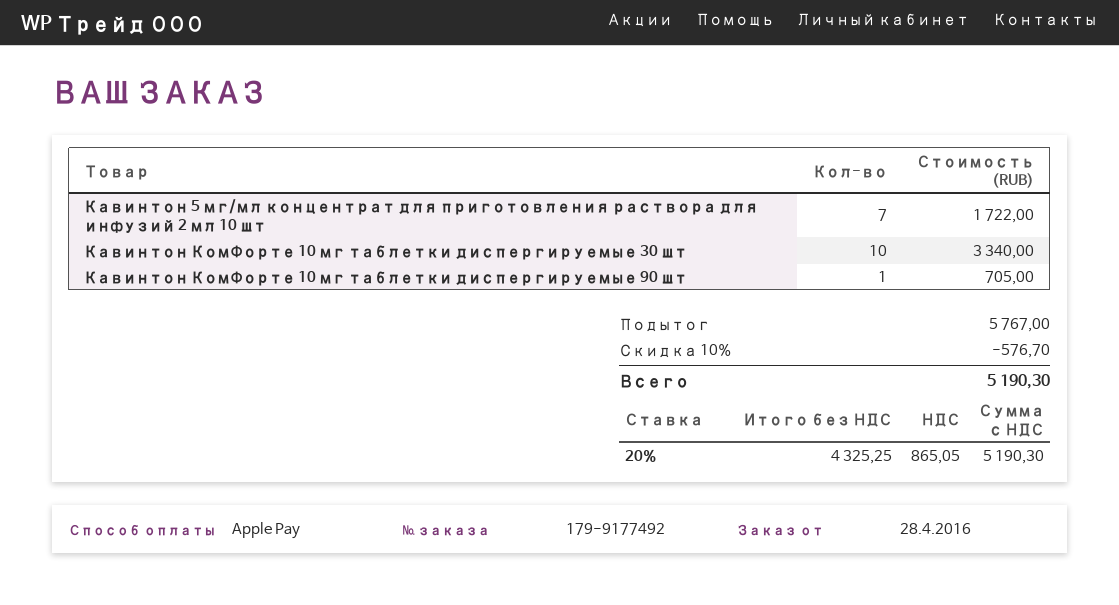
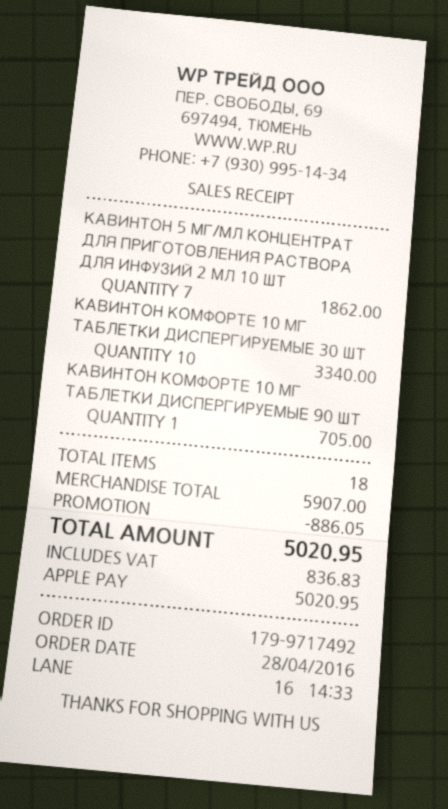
order number: 179-9177492 -> 179-9717492
Кавинтон 5 мг/мл концентрат для приготовления раствора для инфузий 2 мл 10 шт: 7 for 1722.00 -> 7 for 1862.00
subtotal: 5767.00 -> 5907.00
discount: 576.70 -> 886.05
tax: 865.05 -> 836.83
total: 5190.30 -> 5020.95

